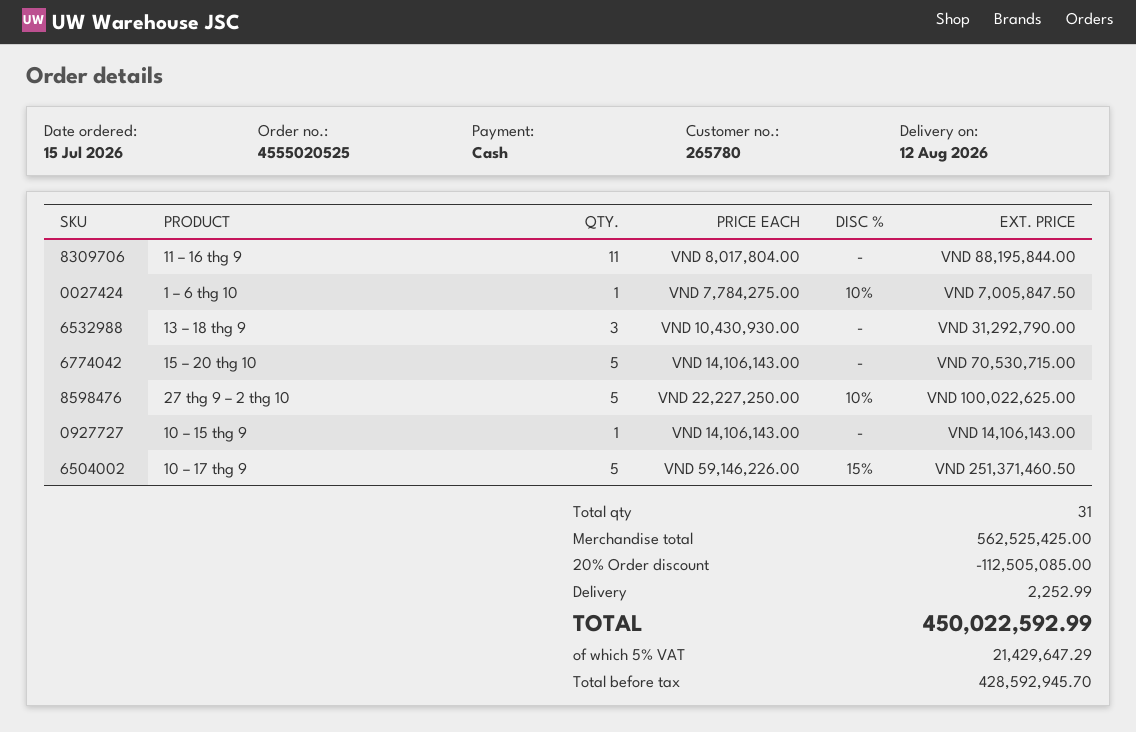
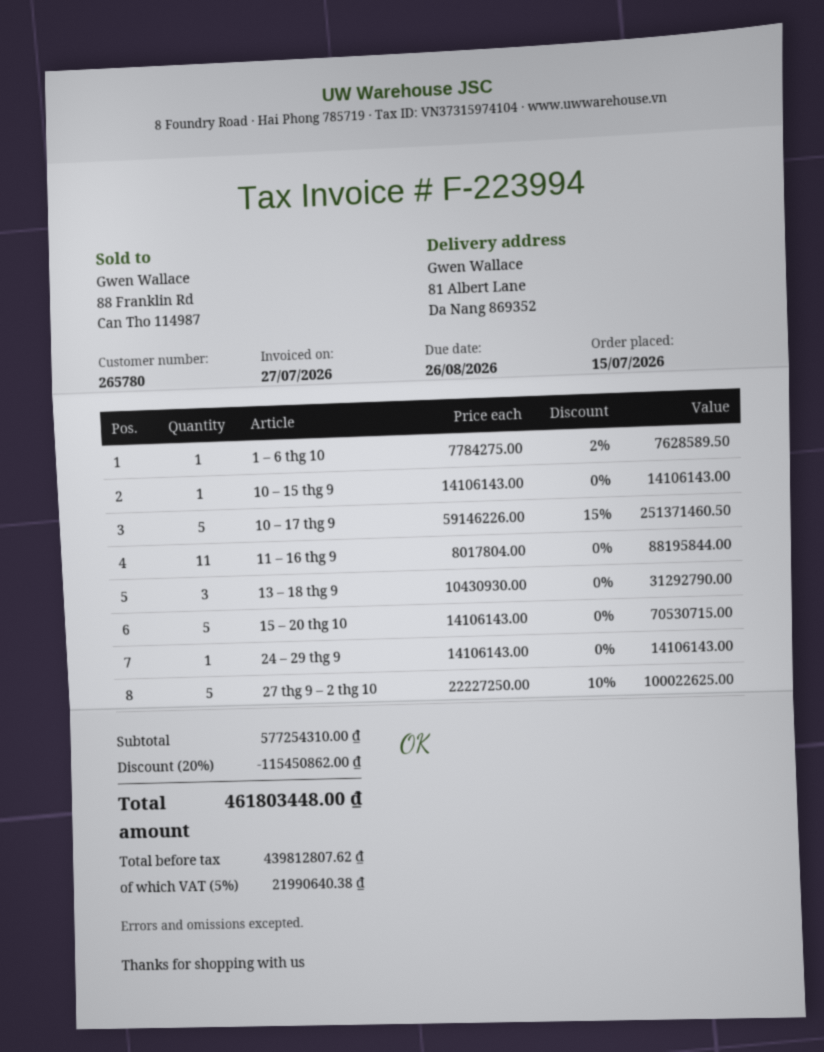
1 – 6 thg 10: 1 x 7784275.00 - 10% = 7005847.50 -> 1 x 7784275.00 - 2% = 7628589.50
24 – 29 thg 9: none -> 1 x 14106143.00 = 14106143.00
subtotal: 562525425.00 -> 577254310.00
discount: 20% = 112505085.00 -> 20% = 115450862.00
shipping: 2252.99 -> none
net: 428592945.70 -> 439812807.62
tax: 5% = 21429647.29 -> 5% = 21990640.38
total: 450022592.99 -> 461803448.00

